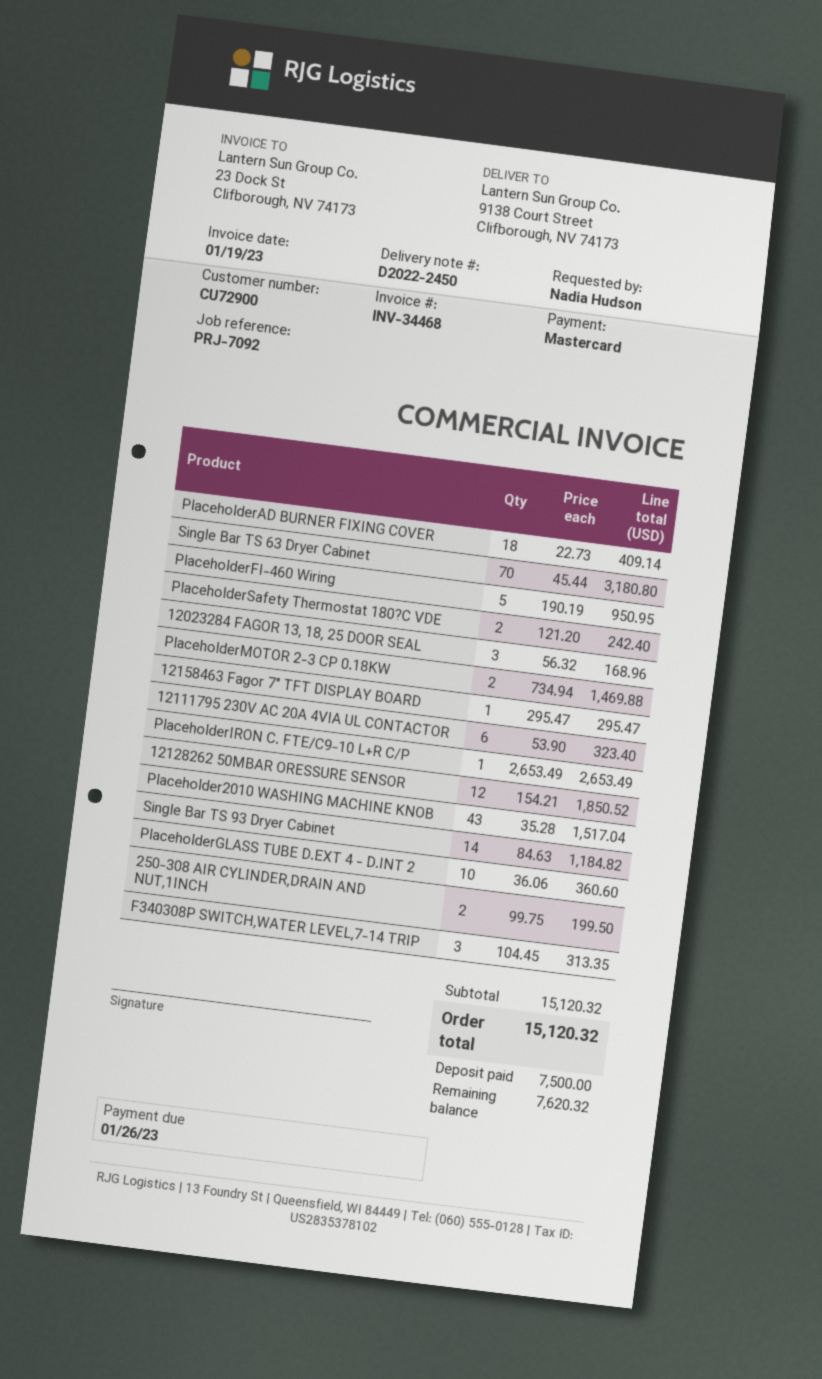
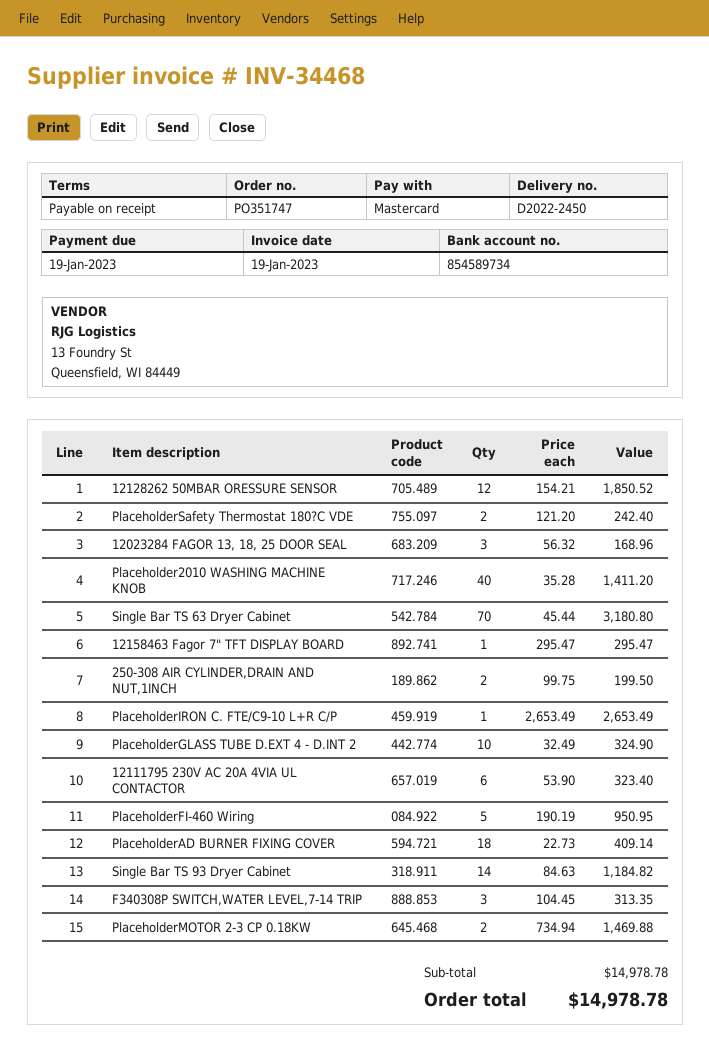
due date: 2023-01-26 -> 2023-01-19
Placeholder2010 WASHING MACHINE KNOB: 43 x 35.28 = 1517.04 -> 40 x 35.28 = 1411.20
PlaceholderGLASS TUBE D.EXT 4 - D.INT 2: 10 x 36.06 = 360.60 -> 10 x 32.49 = 324.90
subtotal: 15120.32 -> 14978.78
total: 15120.32 -> 14978.78

